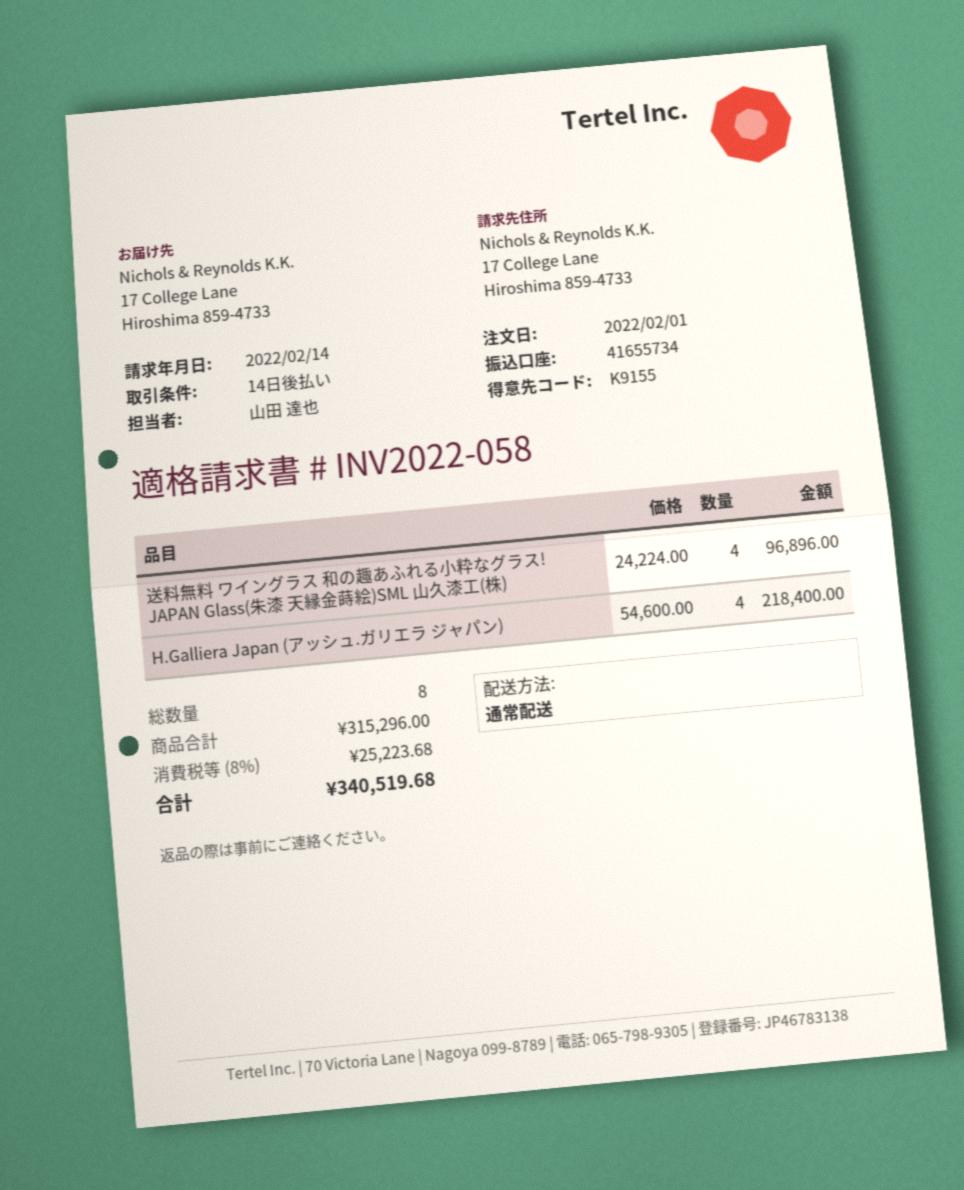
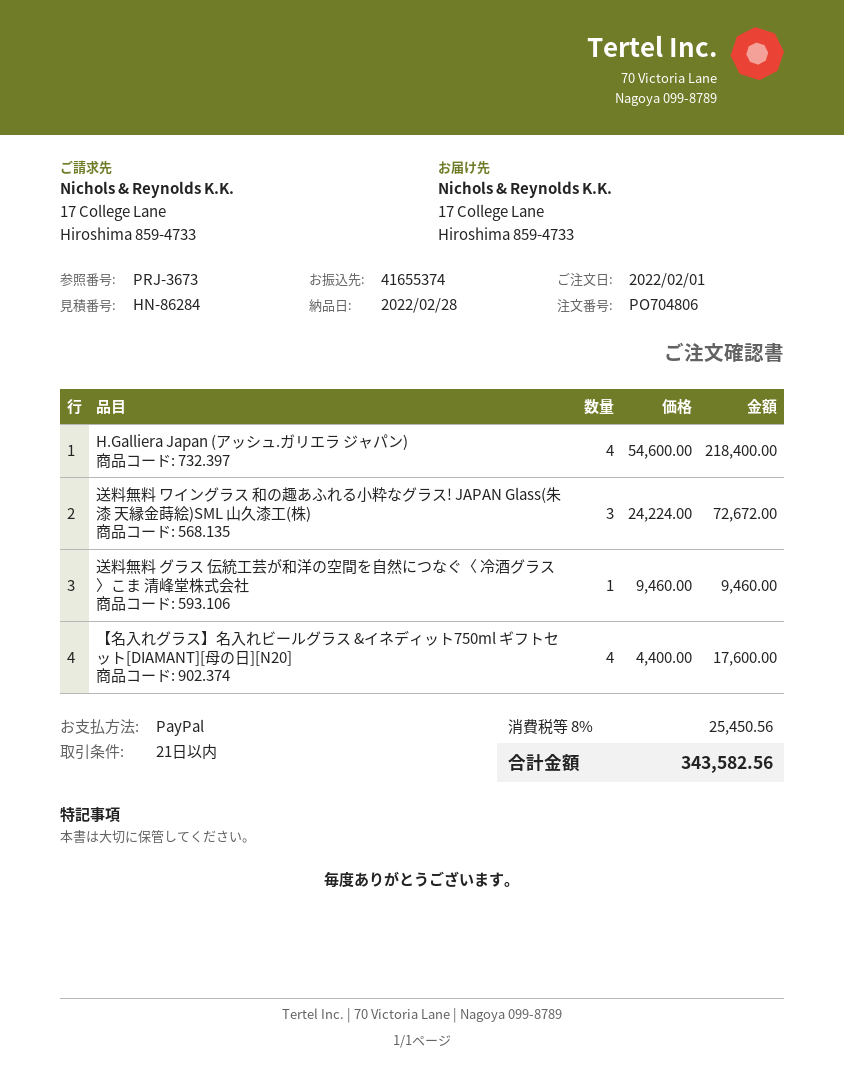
payment terms: 14 days -> 21 days
bank account: 41655734 -> 41655374
送料無料 ワイングラス 和の趣あふれる小粋なグラス! JAPAN Glass(朱漆 天縁金蒔絵)SML 山久漆工(株): 4 x 24224.00 = 96896.00 -> 3 x 24224.00 = 72672.00
送料無料 グラス 伝統工芸が和洋の空間を自然につなぐ〈 冷酒グラス 〉こま 清峰堂株式会社: none -> 1 x 9460.00 = 9460.00
【名入れグラス】名入れビールグラス &イネディット750ml ギフトセット[DIAMANT][母の日][N20]: none -> 4 x 4400.00 = 17600.00
tax: 8% = 25223.68 -> 8% = 25450.56
total: 340519.68 -> 343582.56

